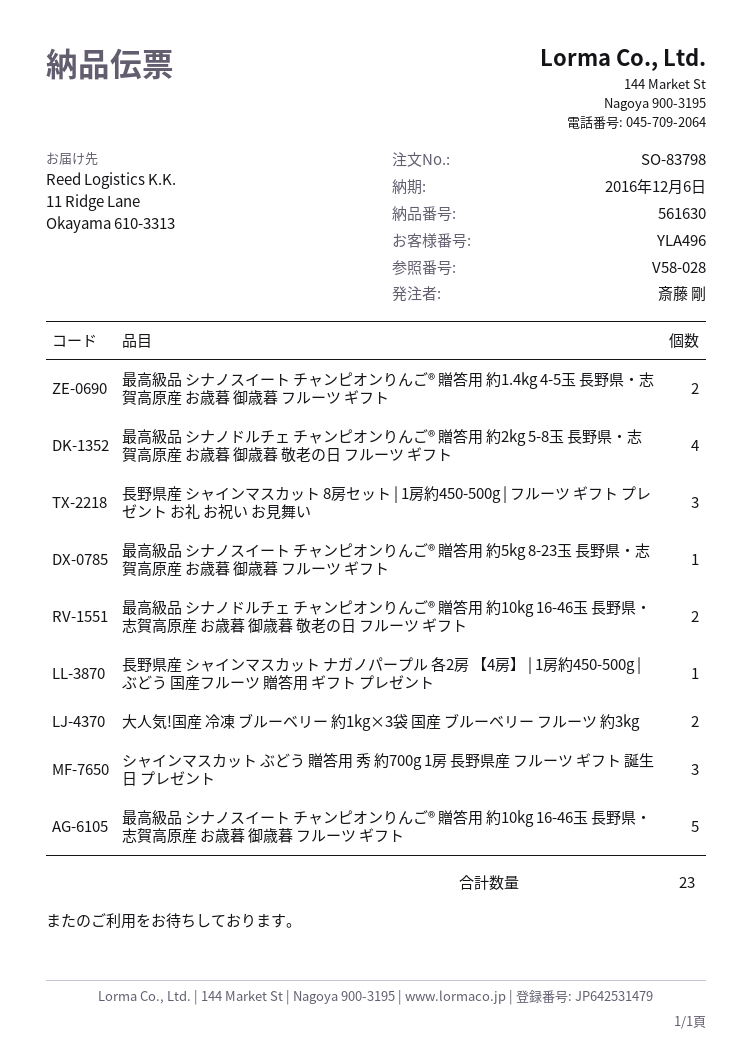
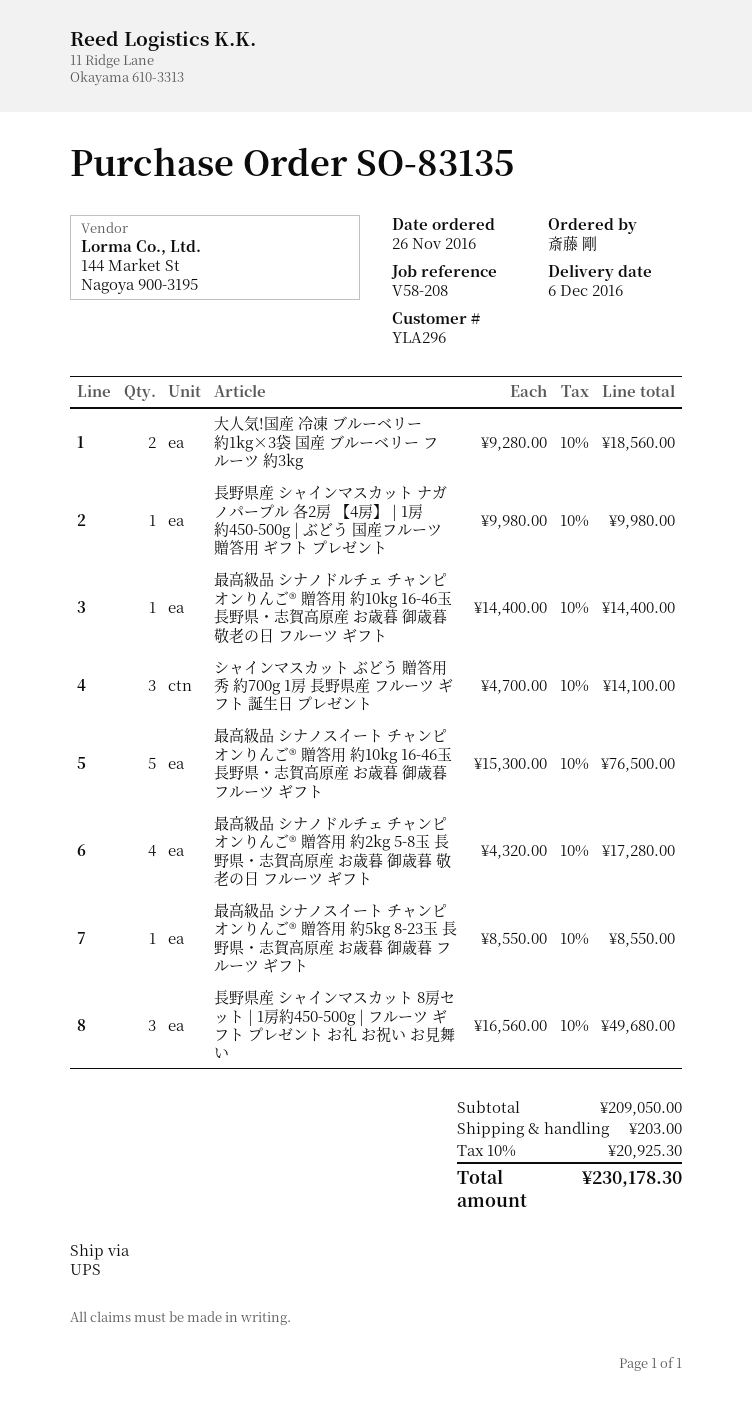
order number: SO-83798 -> SO-83135
customer number: YLA496 -> YLA296
reference: V58-028 -> V58-208
最高級品 シナノスイート チャンピオンりんご® 贈答用 約1.4kg 4-5玉 長野県・志賀高原産 お歳暮 御歳暮 フルーツ ギフト: 2 -> none
最高級品 シナノドルチェ チャンピオンりんご® 贈答用 約10kg 16-46玉 長野県・志賀高原産 お歳暮 御歳暮 敬老の日 フルーツ ギフト: 2 -> 1

